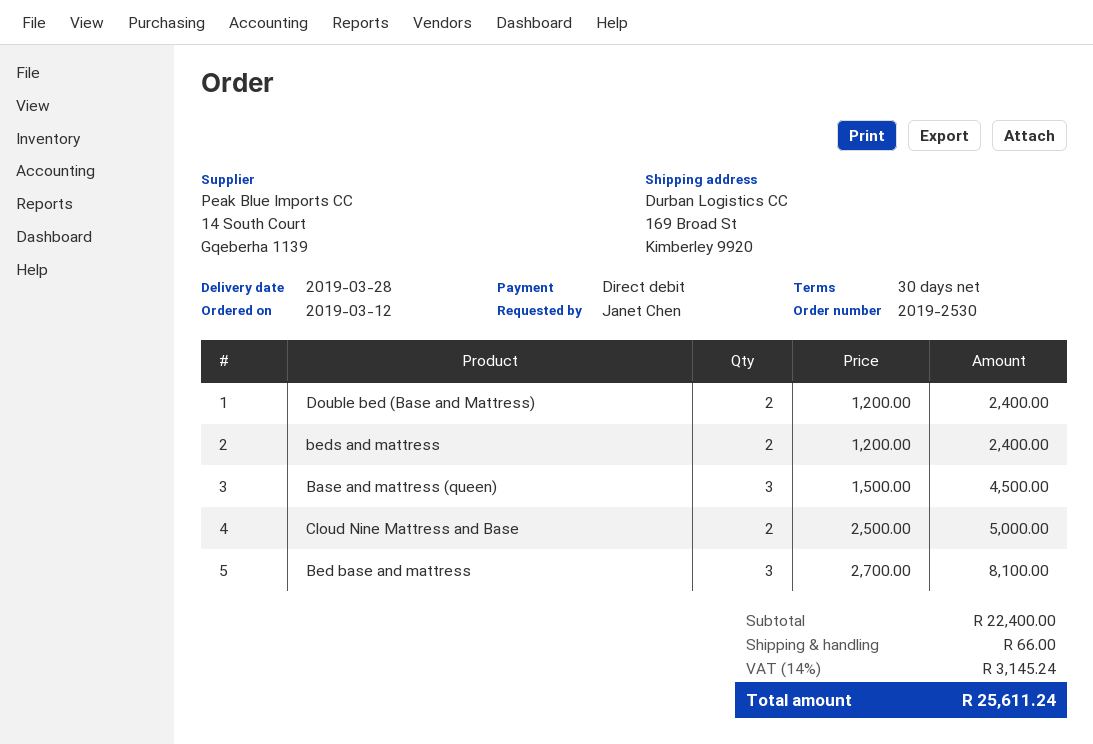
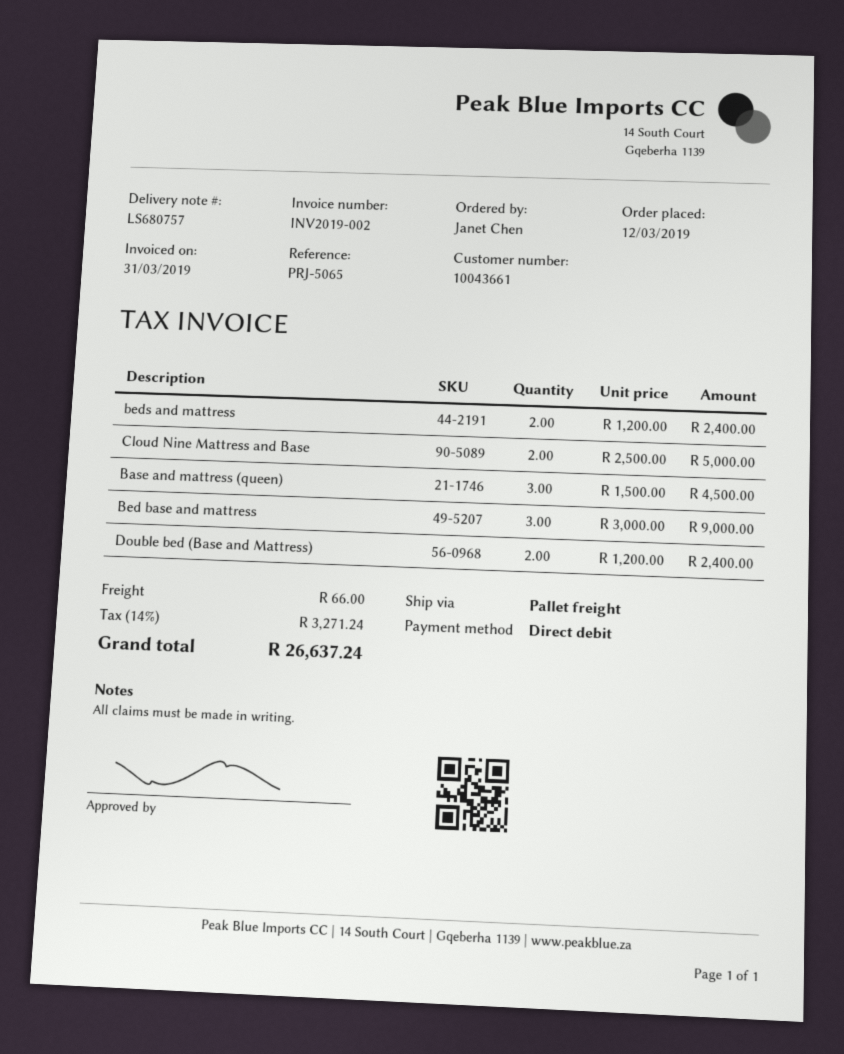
Bed base and mattress: 3 x 2700.00 = 8100.00 -> 3 x 3000.00 = 9000.00
tax: 14% = 3145.24 -> 14% = 3271.24
total: 25611.24 -> 26637.24

